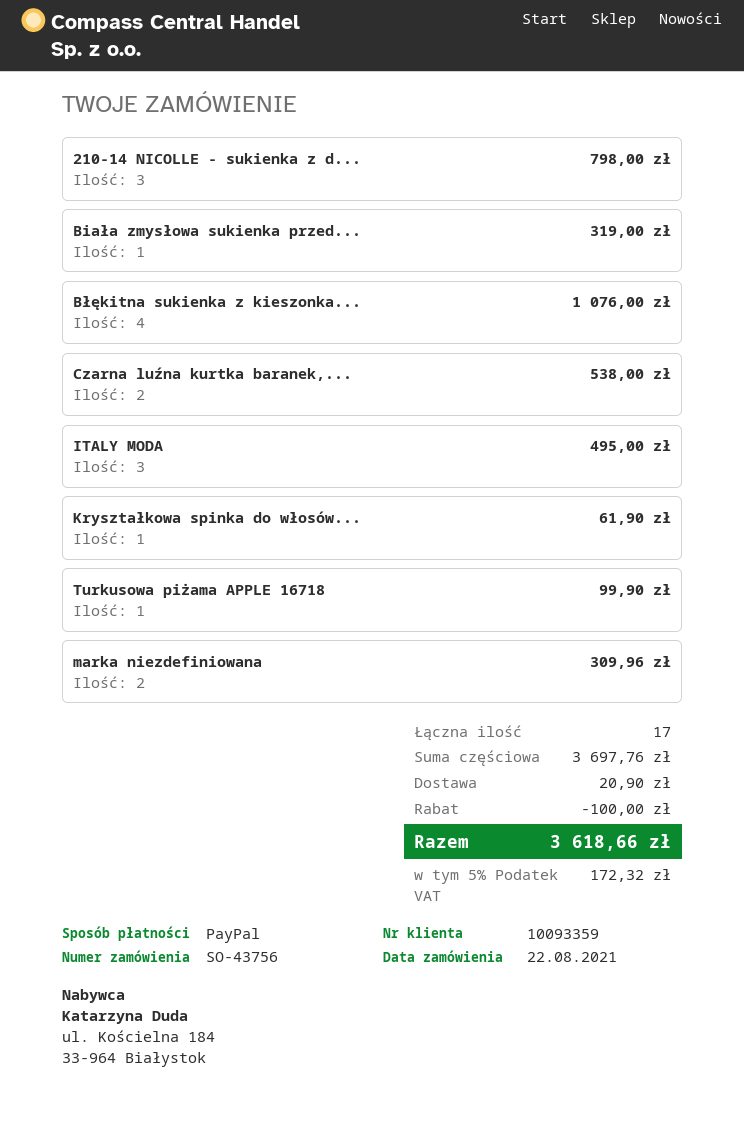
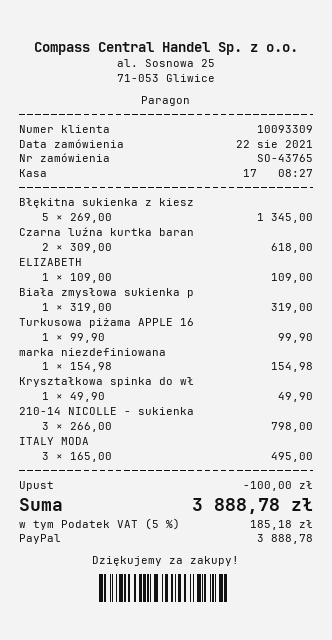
order number: SO-43756 -> SO-43765
customer number: 10093359 -> 10093309
Błękitna sukienka z kieszonka...: 4 for 1076.00 -> 5 for 1345.00
Czarna luźna kurtka baranek,...: 2 for 538.00 -> 2 for 618.00
Kryształkowa spinka do włosów...: 1 for 61.90 -> 1 for 49.90
marka niezdefiniowana: 2 for 309.96 -> 1 for 154.98
ELIZABETH: none -> 1 for 109.00
shipping: 20.90 -> none
tax: 5% = 172.32 -> 5% = 185.18
total: 3618.66 -> 3888.78

